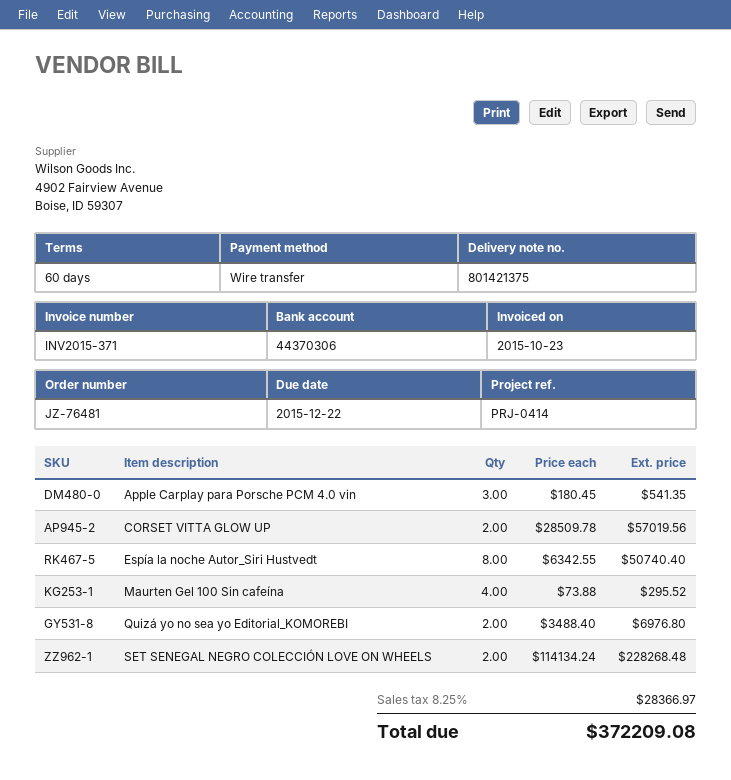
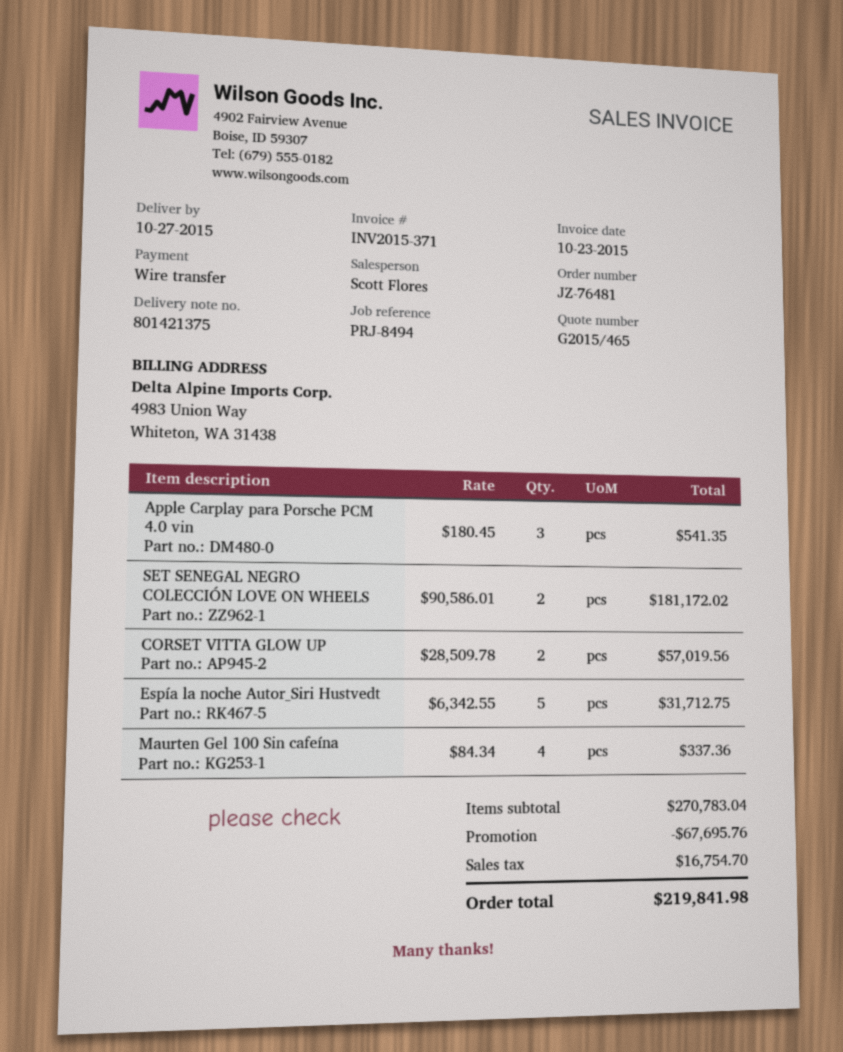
reference: PRJ-0414 -> PRJ-8494
Espía la noche Autor_Siri Hustvedt: 8 x 6342.55 = 50740.40 -> 5 x 6342.55 = 31712.75
Maurten Gel 100 Sin cafeína: 4 x 73.88 = 295.52 -> 4 x 84.34 = 337.36
Quizá yo no sea yo Editorial_KOMOREBI: 2 x 3488.40 = 6976.80 -> none
SET SENEGAL NEGRO COLECCIÓN LOVE ON WHEELS: 2 x 114134.24 = 228268.48 -> 2 x 90586.01 = 181172.02
discount: none -> 67695.76
tax: 28366.97 -> 16754.70
total: 372209.08 -> 219841.98

